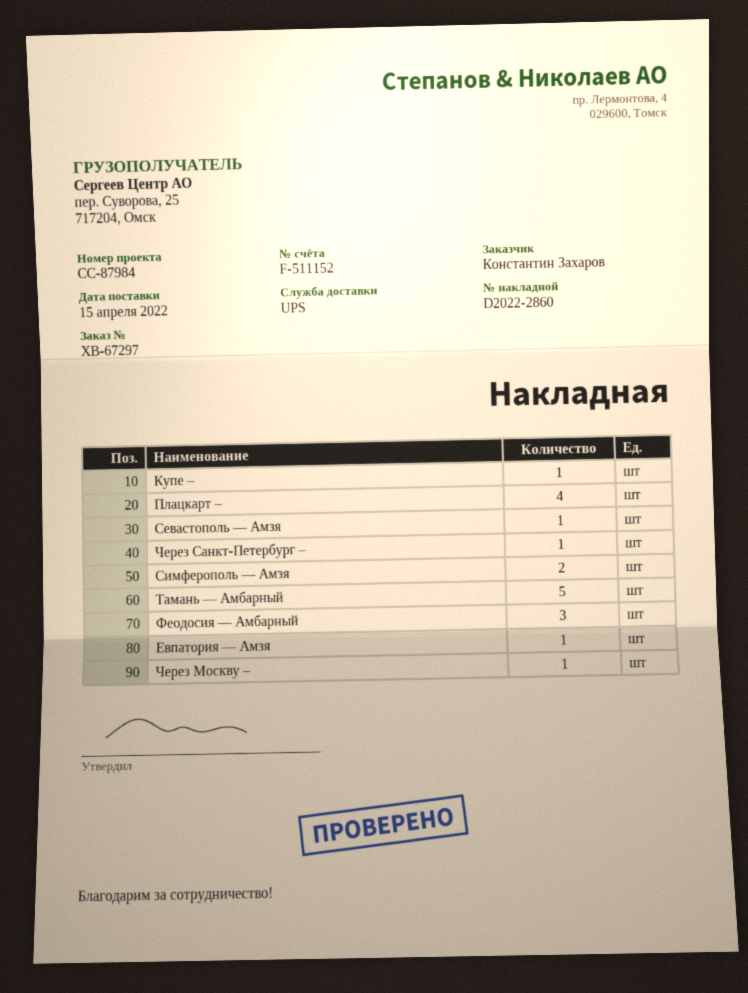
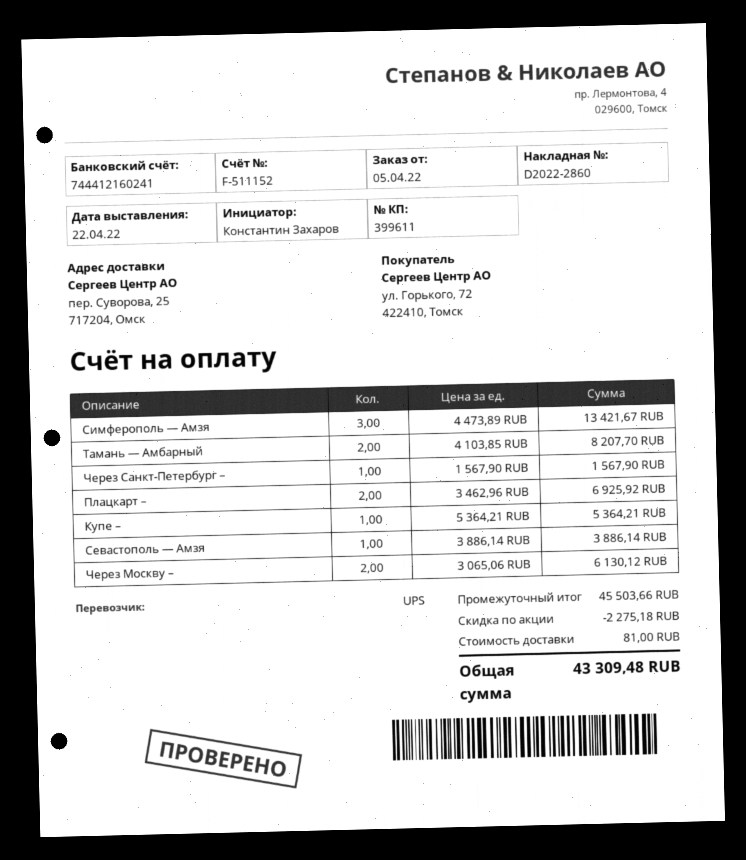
Плацкарт –: 4 -> 2
Симферополь — Амзя: 2 -> 3
Тамань — Амбарный: 5 -> 2
Феодосия — Амбарный: 3 -> none
Евпатория — Амзя: 1 -> none
Через Москву –: 1 -> 2

